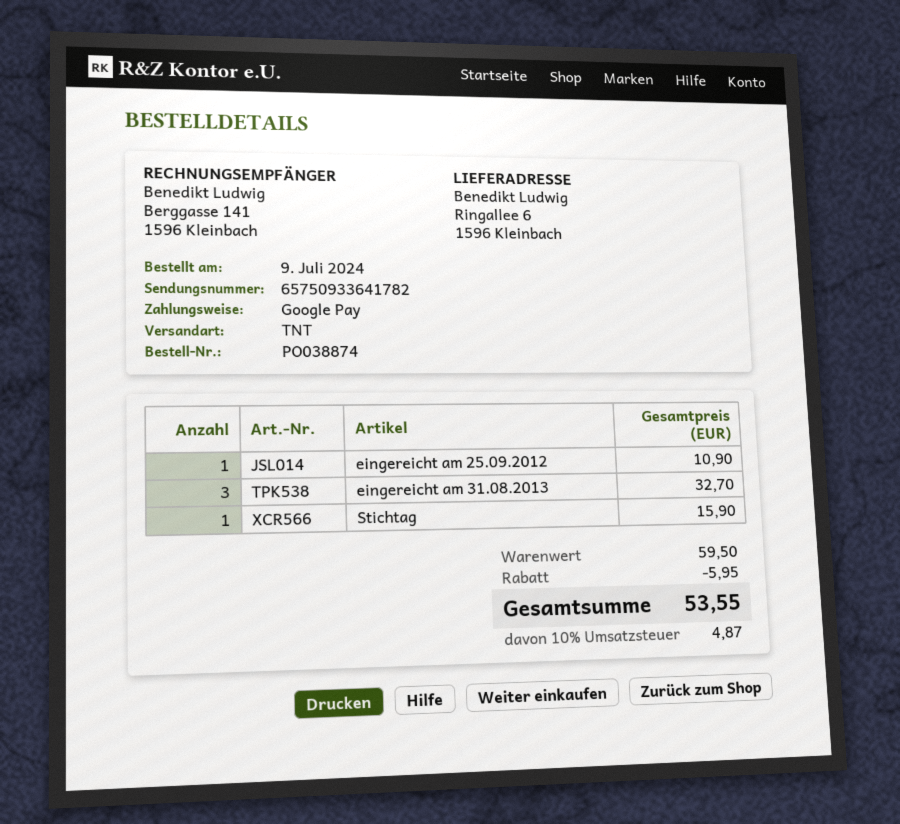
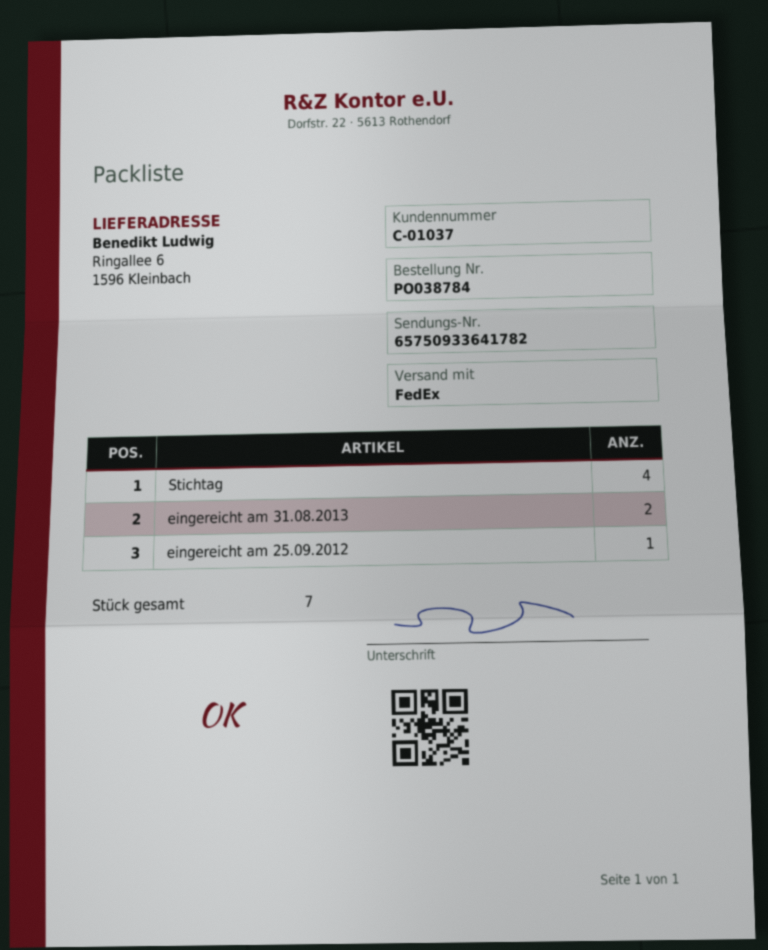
order number: PO038874 -> PO038784
shipping method: TNT -> FedEx
eingereicht am 31.08.2013: 3 -> 2
Stichtag: 1 -> 4

